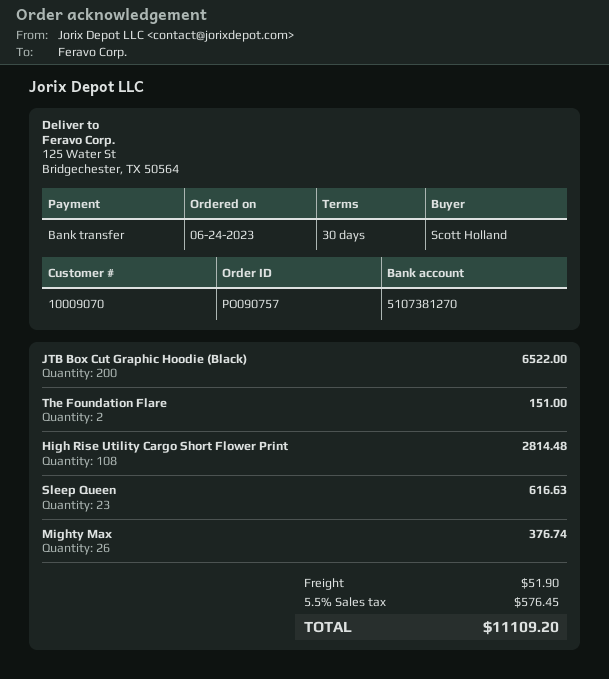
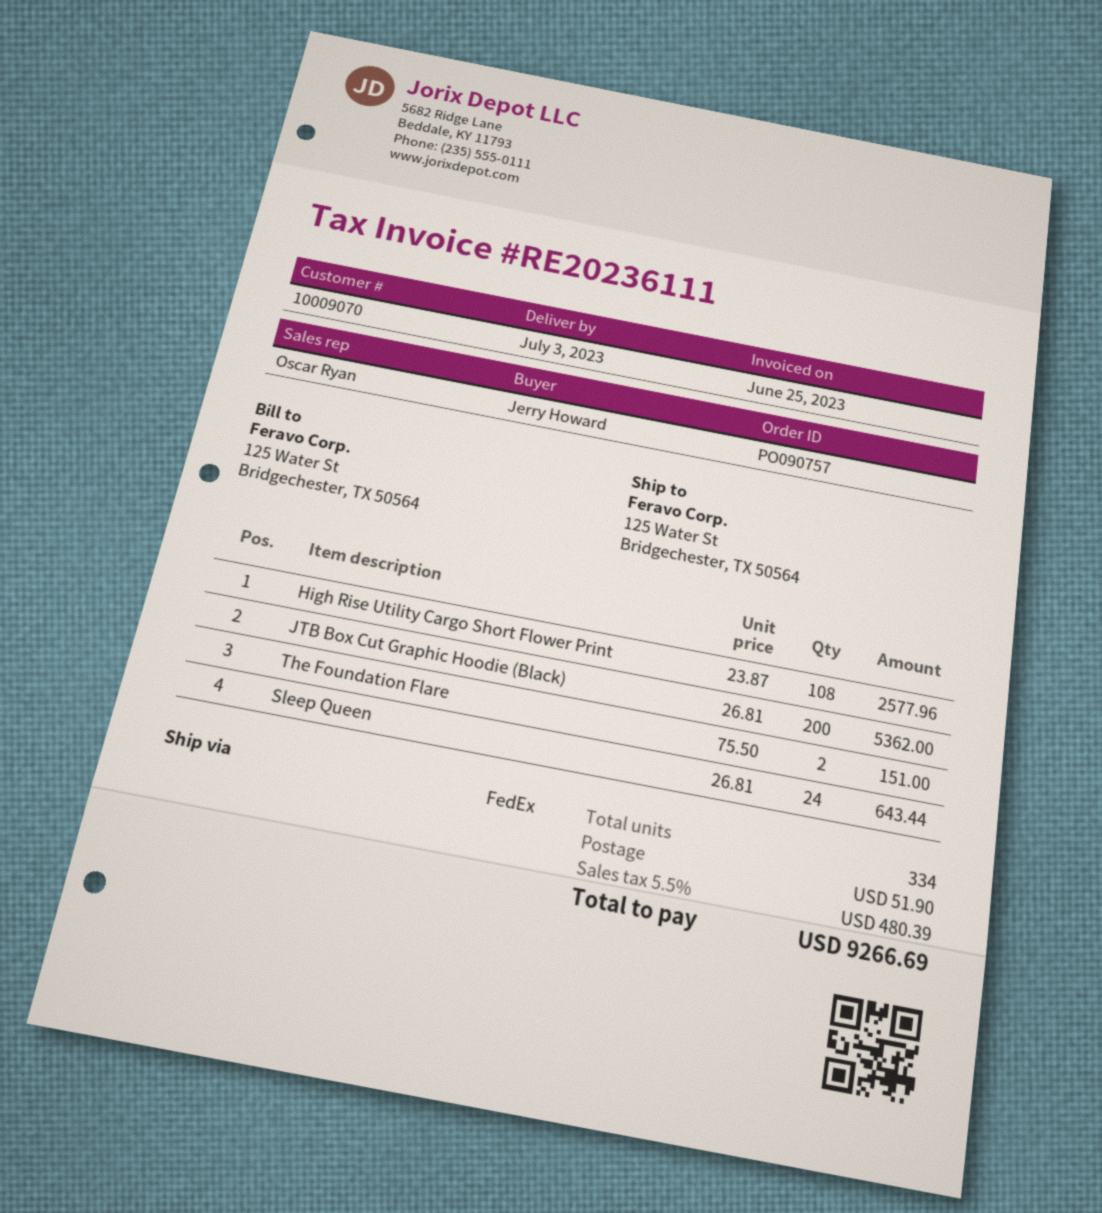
ordered by: Scott Holland -> Jerry Howard
JTB Box Cut Graphic Hoodie (Black): 200 for 6522.00 -> 200 for 5362.00
High Rise Utility Cargo Short Flower Print: 108 for 2814.48 -> 108 for 2577.96
Sleep Queen: 23 for 616.63 -> 24 for 643.44
Mighty Max: 26 for 376.74 -> none
tax: 5.5% = 576.45 -> 5.5% = 480.39
total: 11109.20 -> 9266.69

